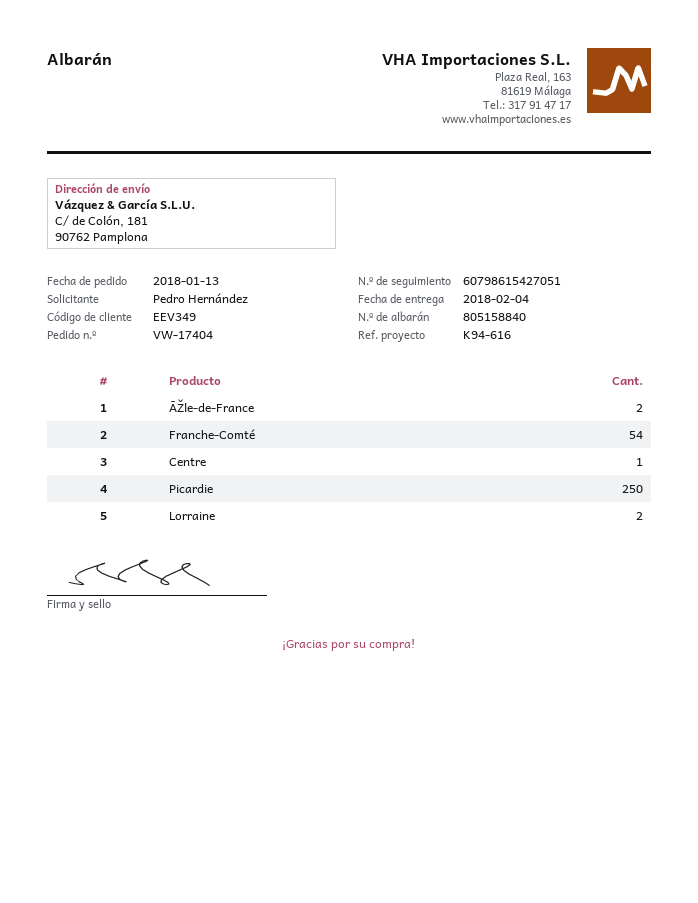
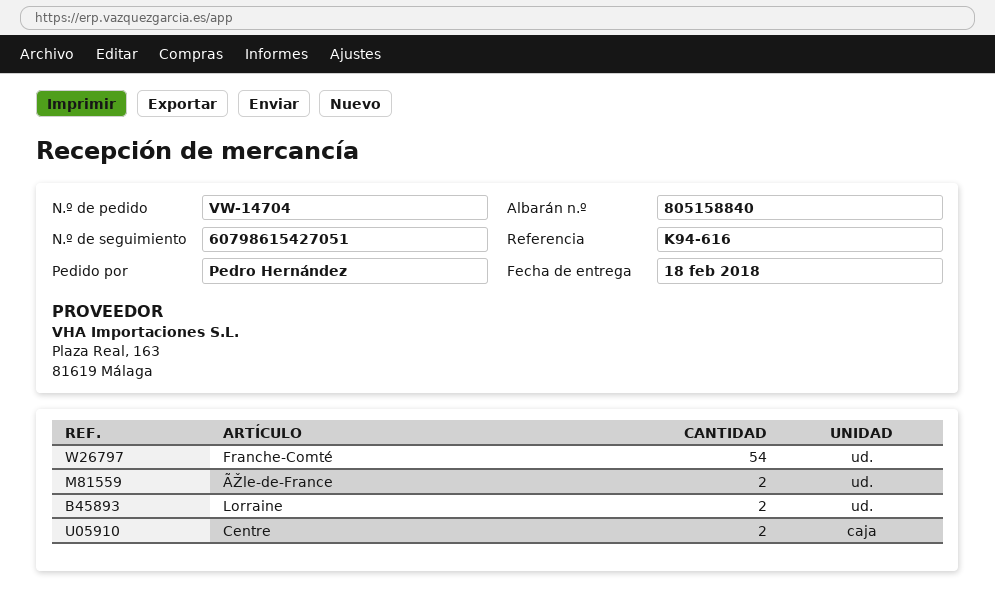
order number: VW-17404 -> VW-14704
delivery date: 2018-02-04 -> 2018-02-18
Centre: 1 -> 2
Picardie: 250 -> none

